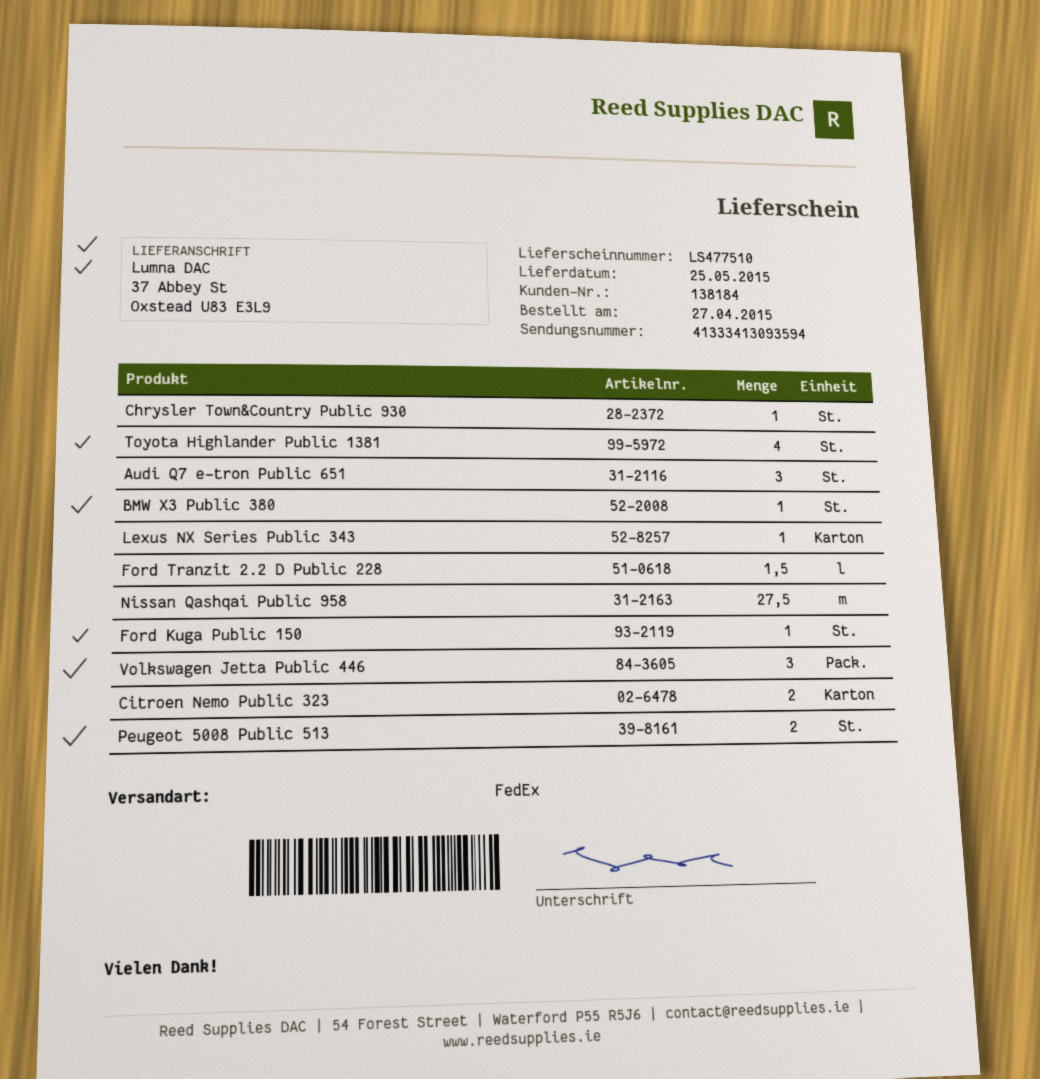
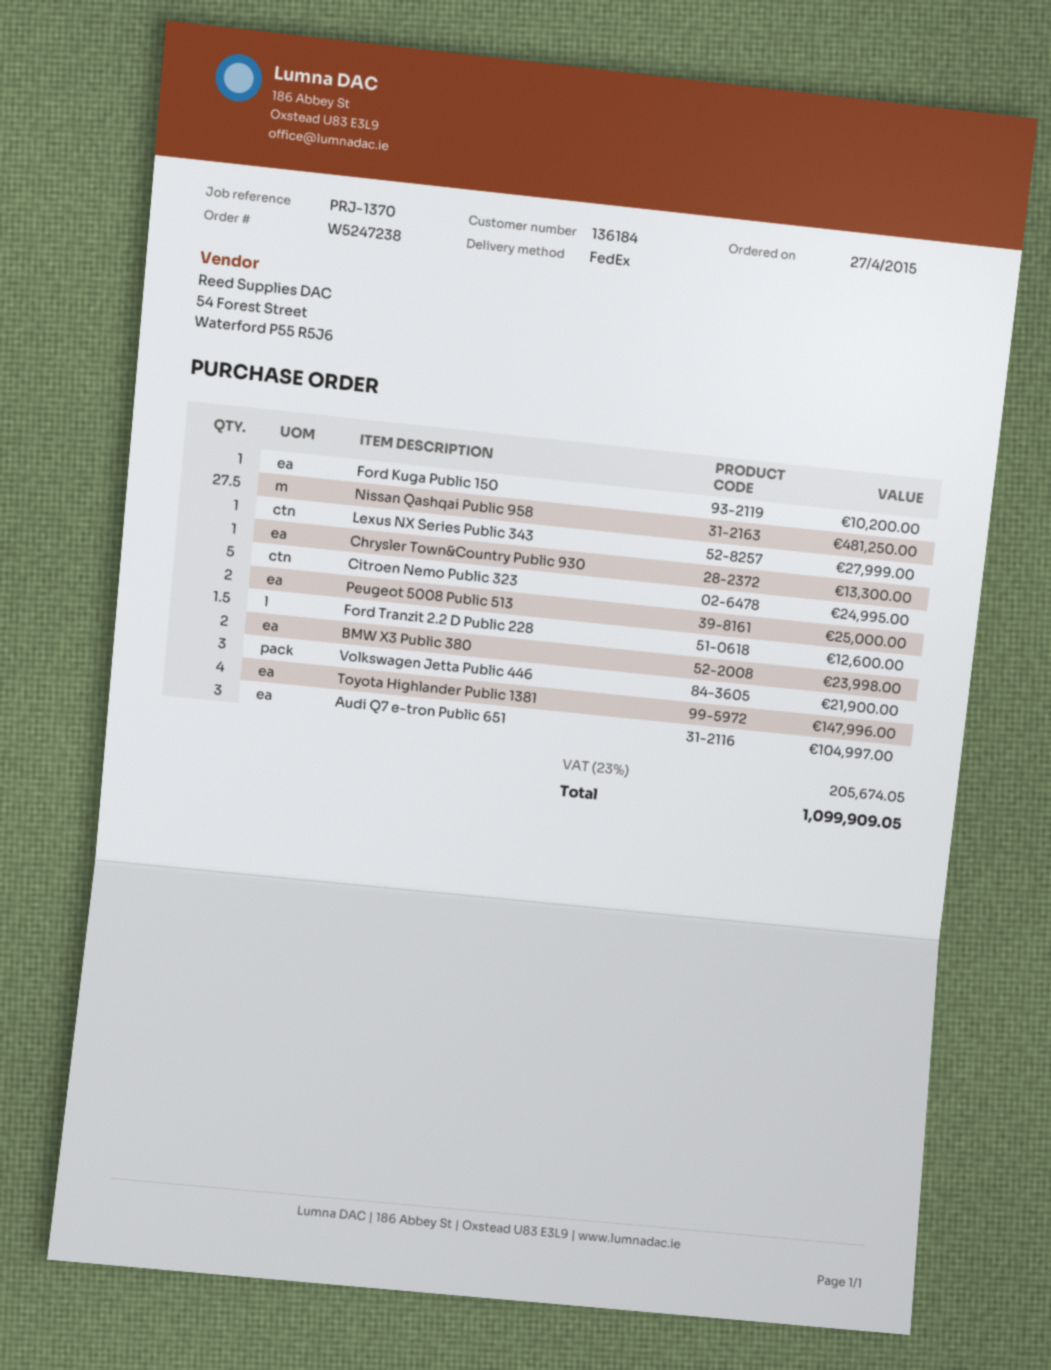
customer number: 138184 -> 136184
BMW X3 Public 380: 1 -> 2
Citroen Nemo Public 323: 2 -> 5

